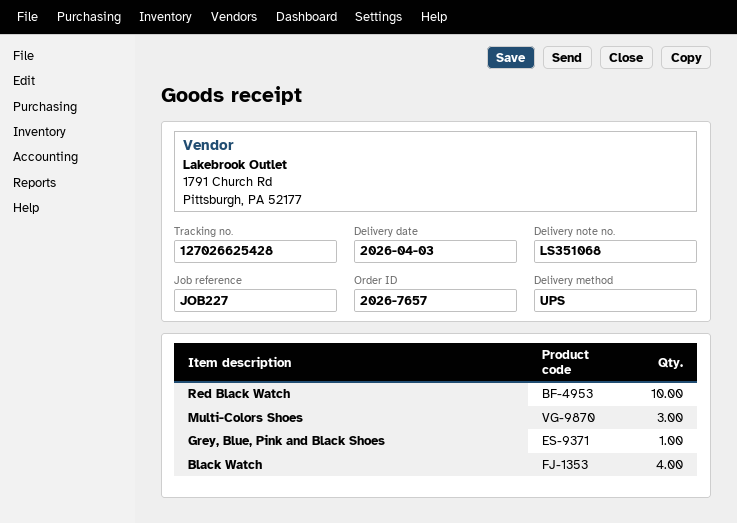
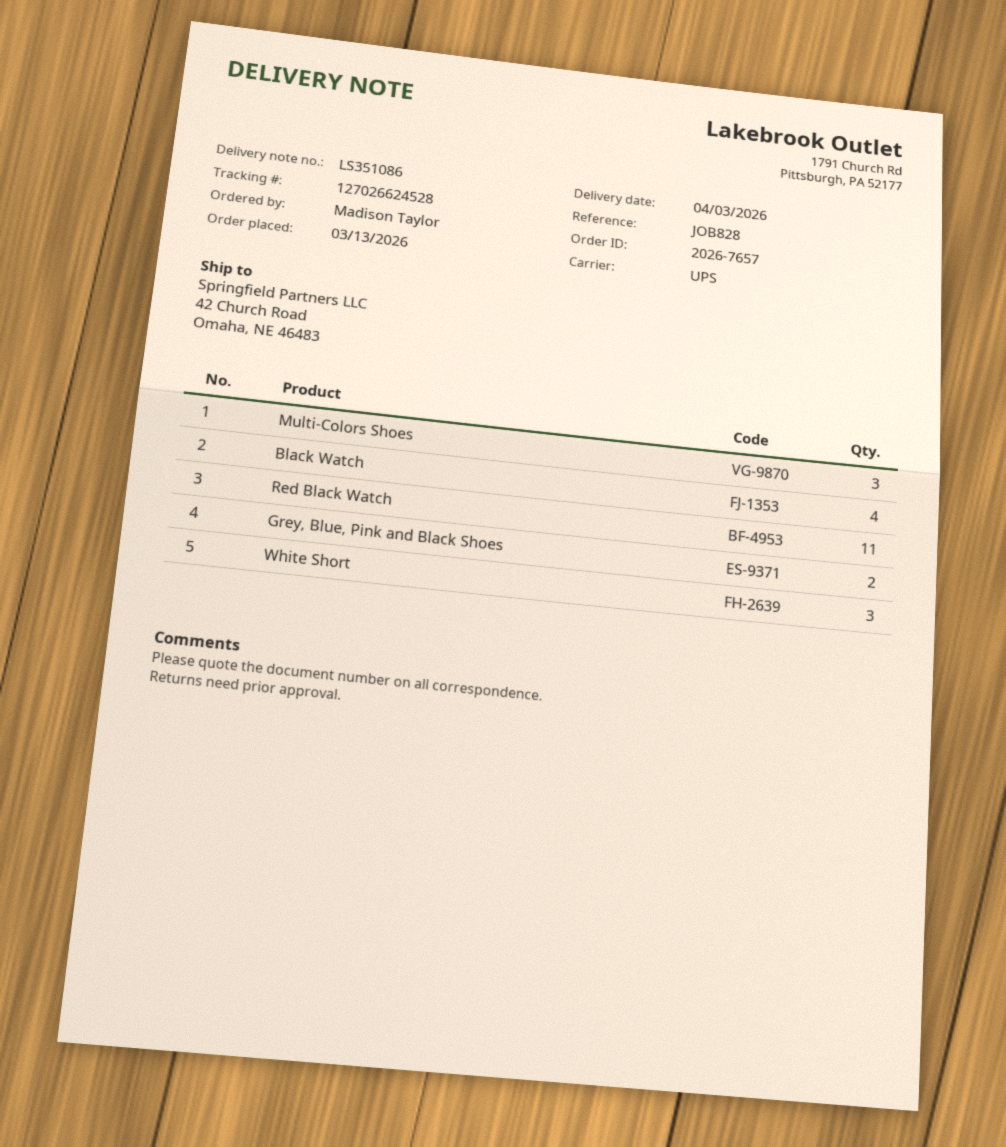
delivery note number: LS351068 -> LS351086
reference: JOB227 -> JOB828
tracking number: 127026625428 -> 127026624528
Red Black Watch: 10 -> 11
Grey, Blue, Pink and Black Shoes: 1 -> 2
White Short: none -> 3

